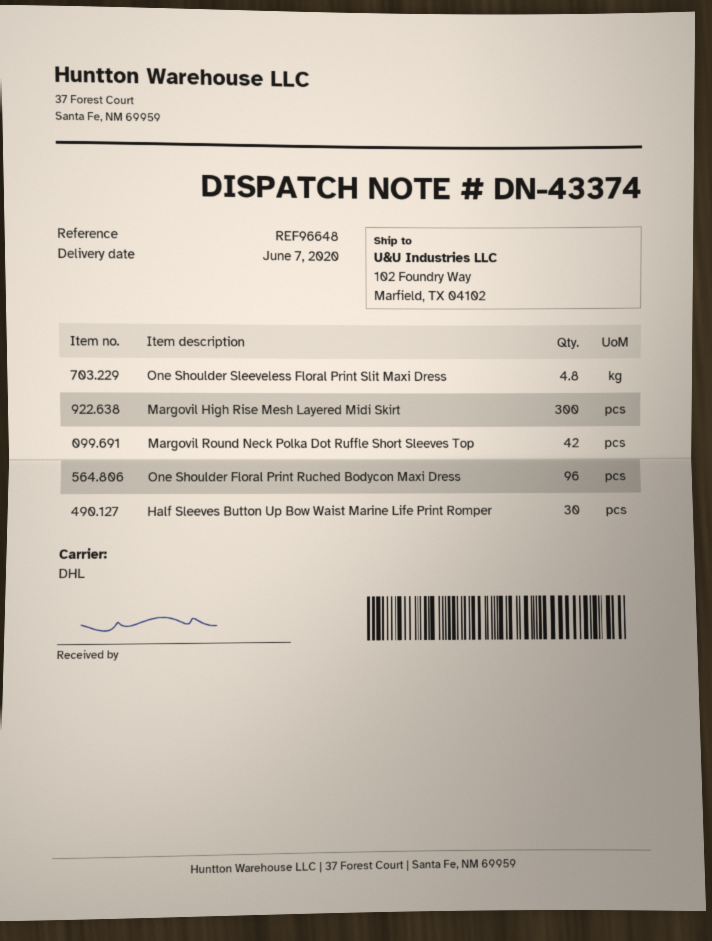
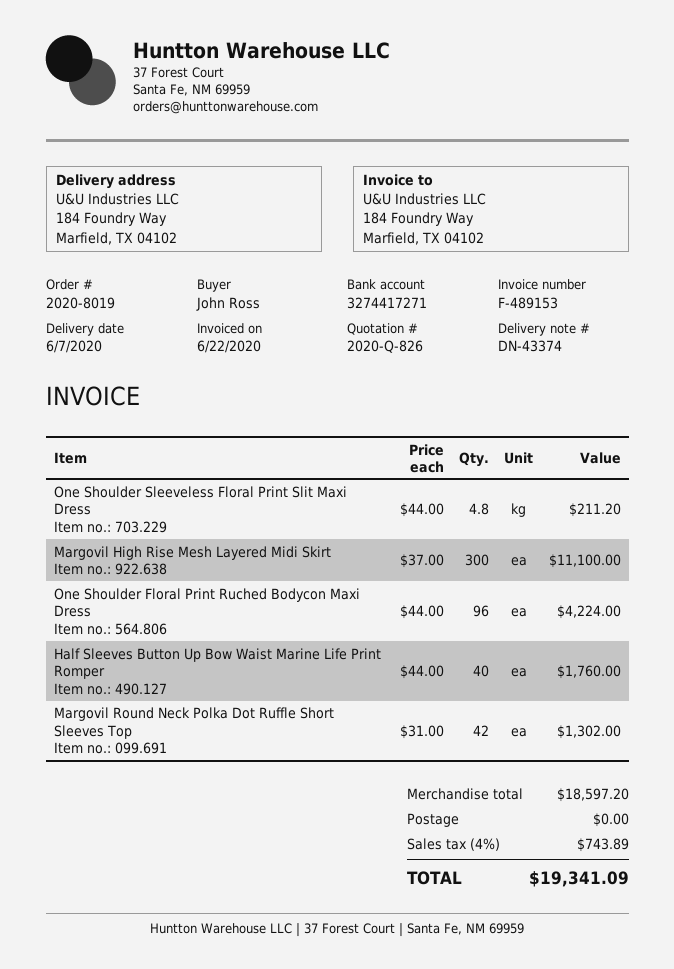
ship to: 102 Foundry Way, Marfield, TX 04102 -> 184 Foundry Way, Marfield, TX 04102
Half Sleeves Button Up Bow Waist Marine Life Print Romper: 30 -> 40

